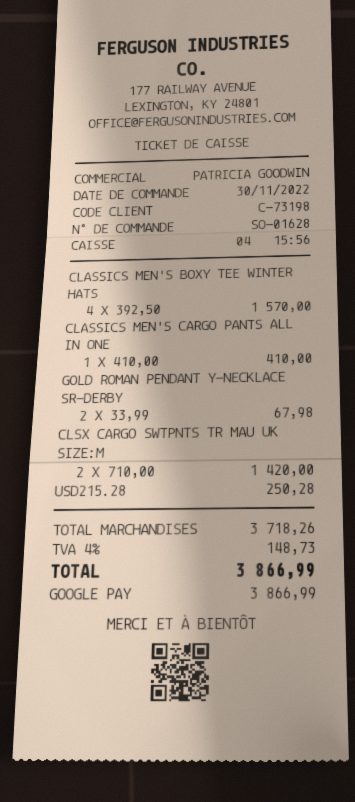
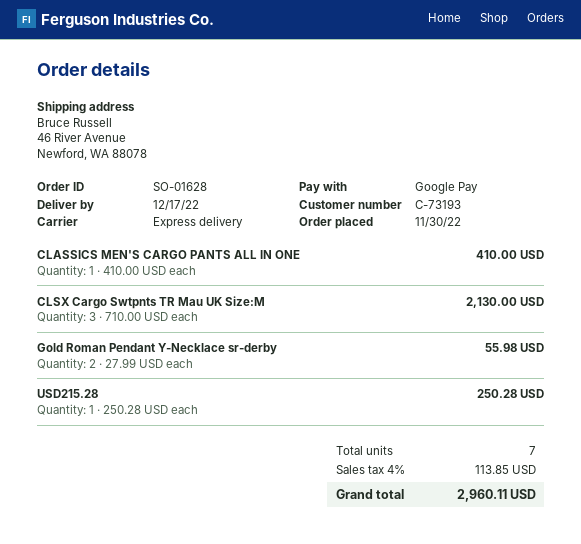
customer number: C-73198 -> C-73193
CLASSICS MEN'S BOXY TEE WINTER HATS: 4 x 392.50 = 1570.00 -> none
GOLD ROMAN PENDANT Y-NECKLACE SR-DERBY: 2 x 33.99 = 67.98 -> 2 x 27.99 = 55.98
CLSX CARGO SWTPNTS TR MAU UK SIZE:M: 2 x 710.00 = 1420.00 -> 3 x 710.00 = 2130.00
tax: 4% = 148.73 -> 4% = 113.85
total: 3866.99 -> 2960.11

